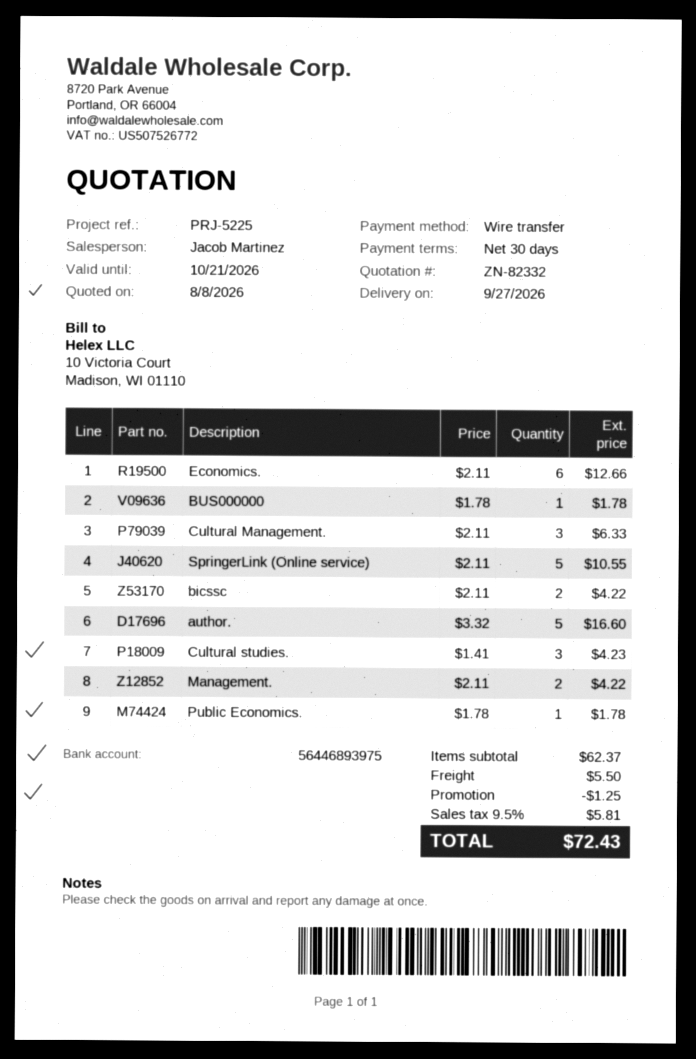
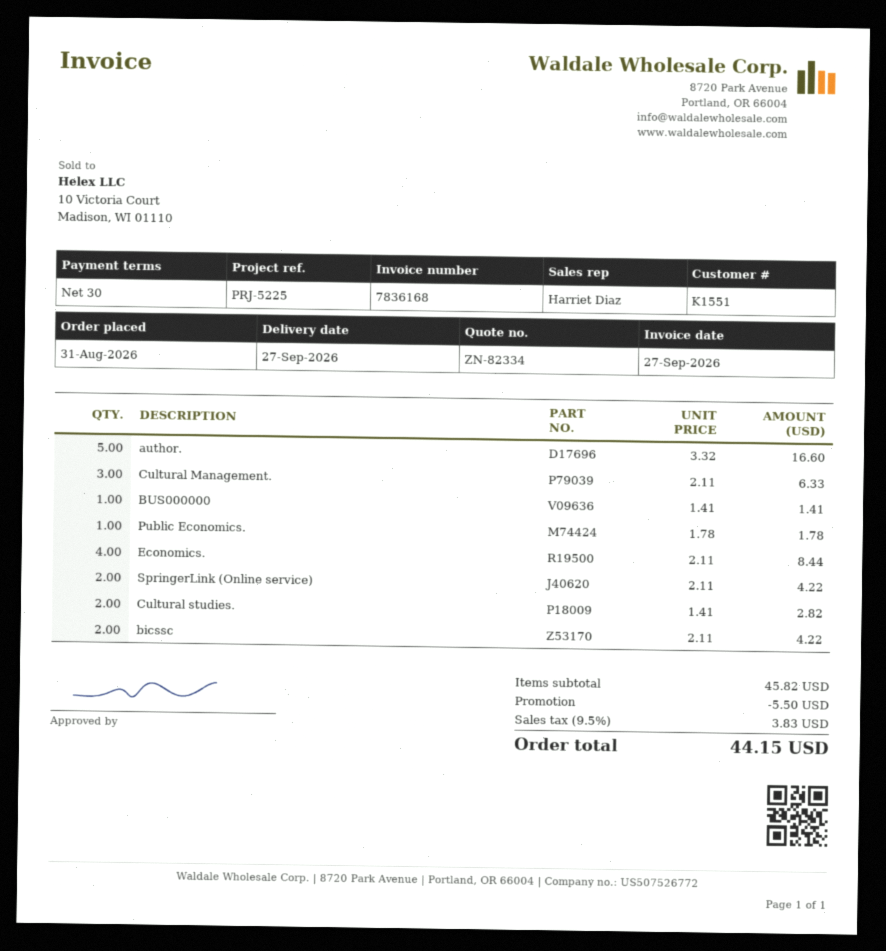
quote number: ZN-82332 -> ZN-82334
sales rep: Jacob Martinez -> Harriet Diaz
Economics.: 6 x 2.11 = 12.66 -> 4 x 2.11 = 8.44
BUS000000: 1 x 1.78 = 1.78 -> 1 x 1.41 = 1.41
SpringerLink (Online service): 5 x 2.11 = 10.55 -> 2 x 2.11 = 4.22
Cultural studies.: 3 x 1.41 = 4.23 -> 2 x 1.41 = 2.82
Management.: 2 x 2.11 = 4.22 -> none
subtotal: 62.37 -> 45.82
discount: 1.25 -> 5.50
shipping: 5.50 -> none
tax: 9.5% = 5.81 -> 9.5% = 3.83
total: 72.43 -> 44.15

